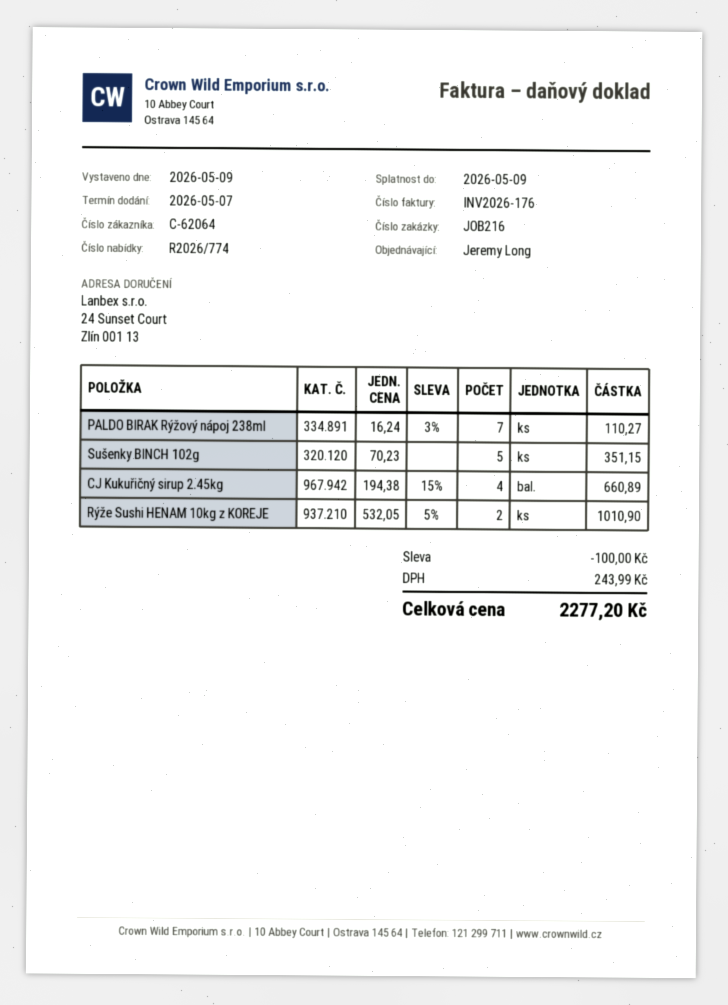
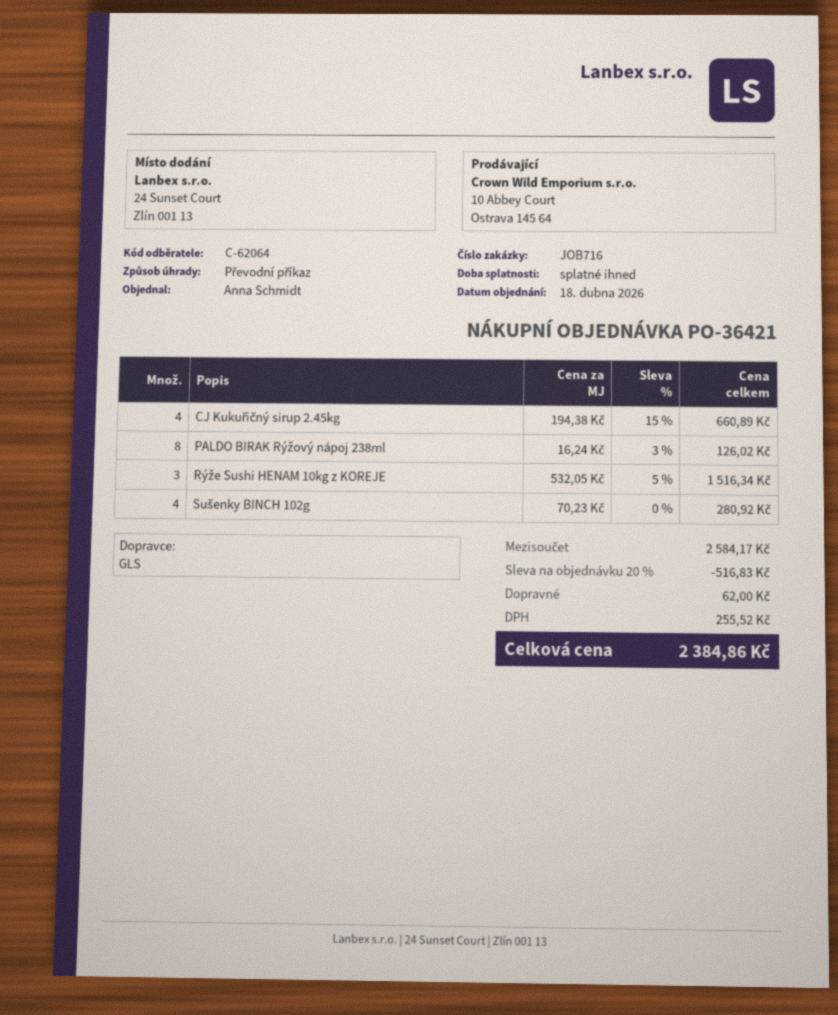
reference: JOB216 -> JOB716
ordered by: Jeremy Long -> Anna Schmidt
PALDO BIRAK Rýžový nápoj 238ml: 7 x 16.24 - 3% = 110.27 -> 8 x 16.24 - 3% = 126.02
Sušenky BINCH 102g: 5 x 70.23 = 351.15 -> 4 x 70.23 = 280.92
Rýže Sushi HENAM 10kg z KOREJE: 2 x 532.05 - 5% = 1010.90 -> 3 x 532.05 - 5% = 1516.34
discount: 100.00 -> 516.83
shipping: none -> 62.00
tax: 243.99 -> 255.52
total: 2277.20 -> 2384.86

